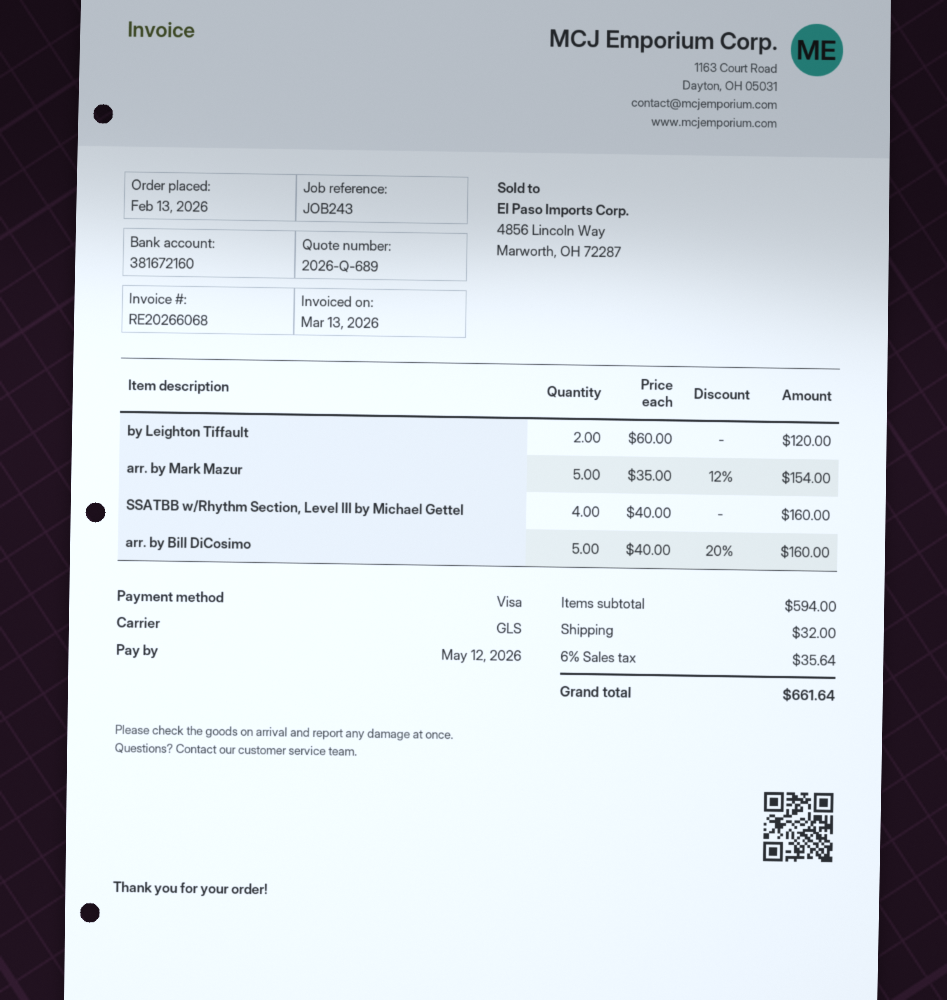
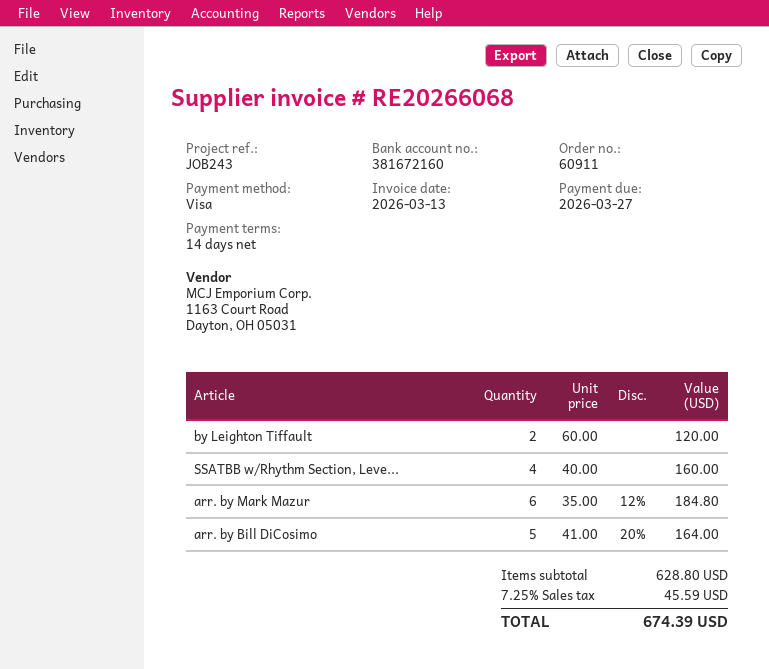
due date: 2026-05-12 -> 2026-03-27
arr. by Mark Mazur: 5 x 35.00 - 12% = 154.00 -> 6 x 35.00 - 12% = 184.80
arr. by Bill DiCosimo: 5 x 40.00 - 20% = 160.00 -> 5 x 41.00 - 20% = 164.00
subtotal: 594.00 -> 628.80
shipping: 32.00 -> none
tax: 6% = 35.64 -> 7.25% = 45.59
total: 661.64 -> 674.39

